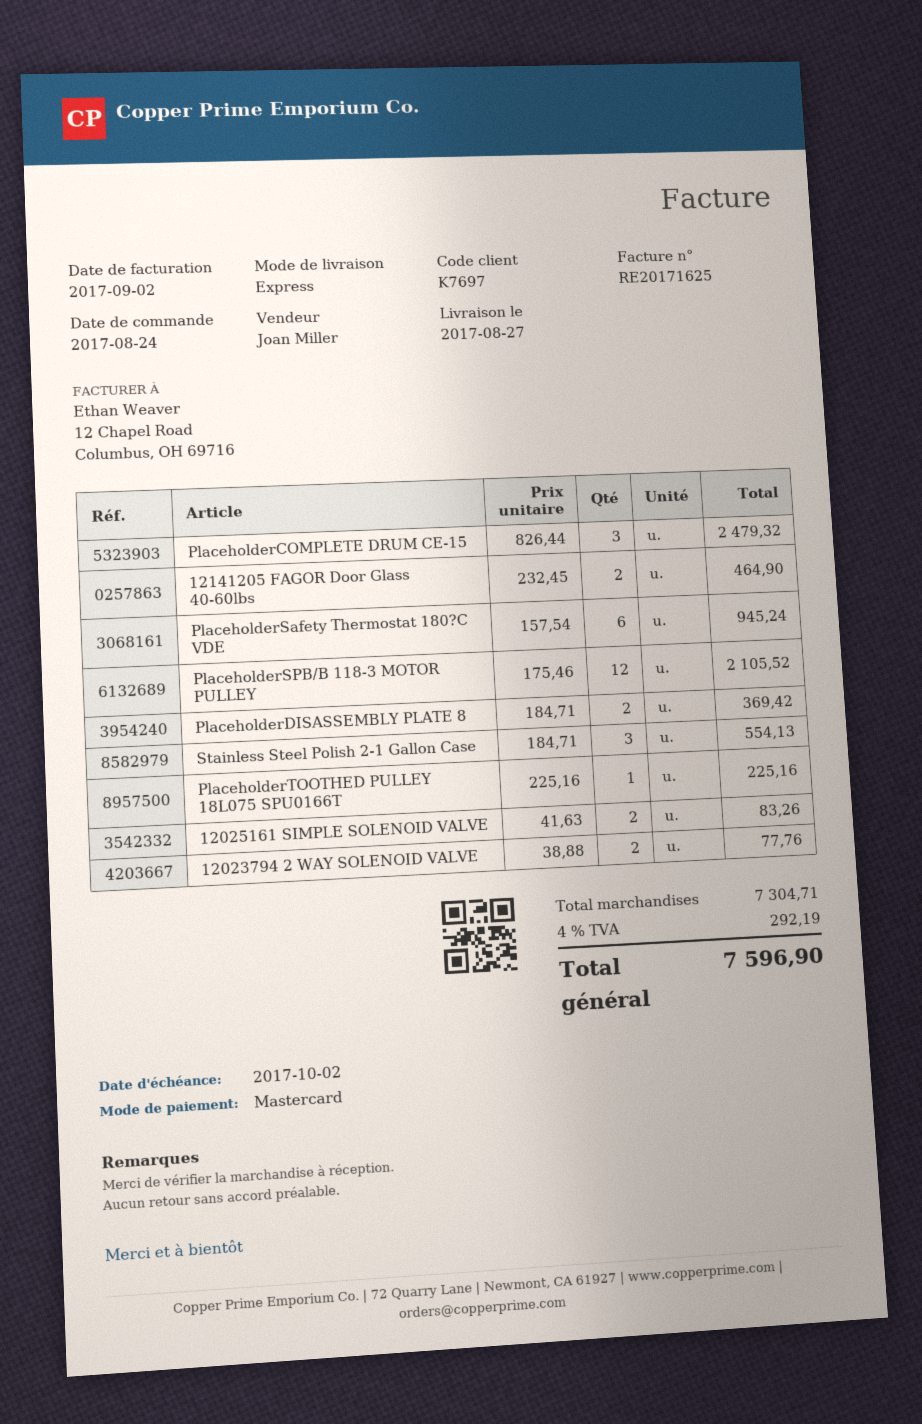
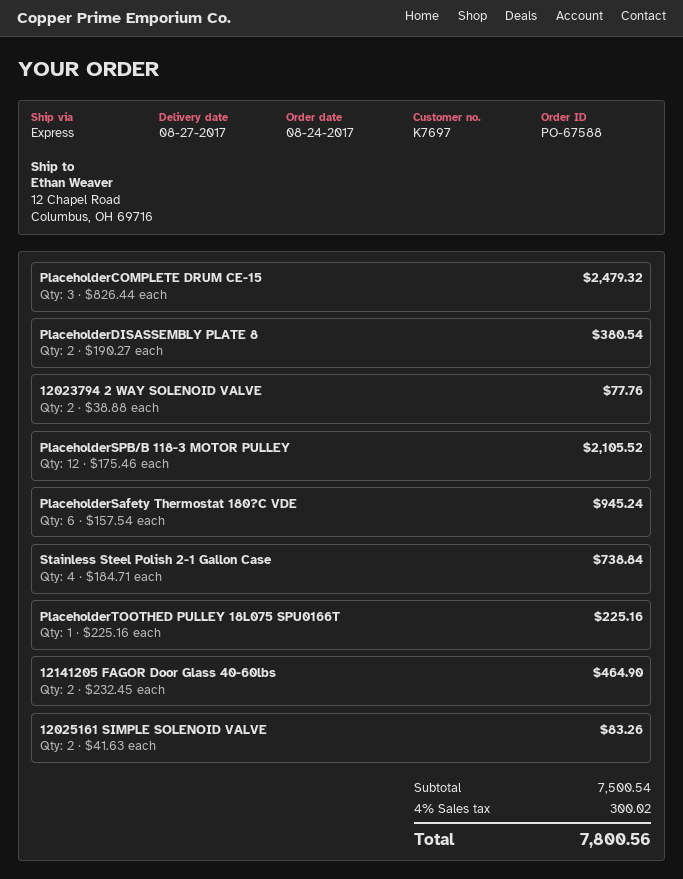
PlaceholderDISASSEMBLY PLATE 8: 2 x 184.71 = 369.42 -> 2 x 190.27 = 380.54
Stainless Steel Polish 2-1 Gallon Case: 3 x 184.71 = 554.13 -> 4 x 184.71 = 738.84
subtotal: 7304.71 -> 7500.54
tax: 4% = 292.19 -> 4% = 300.02
total: 7596.90 -> 7800.56

